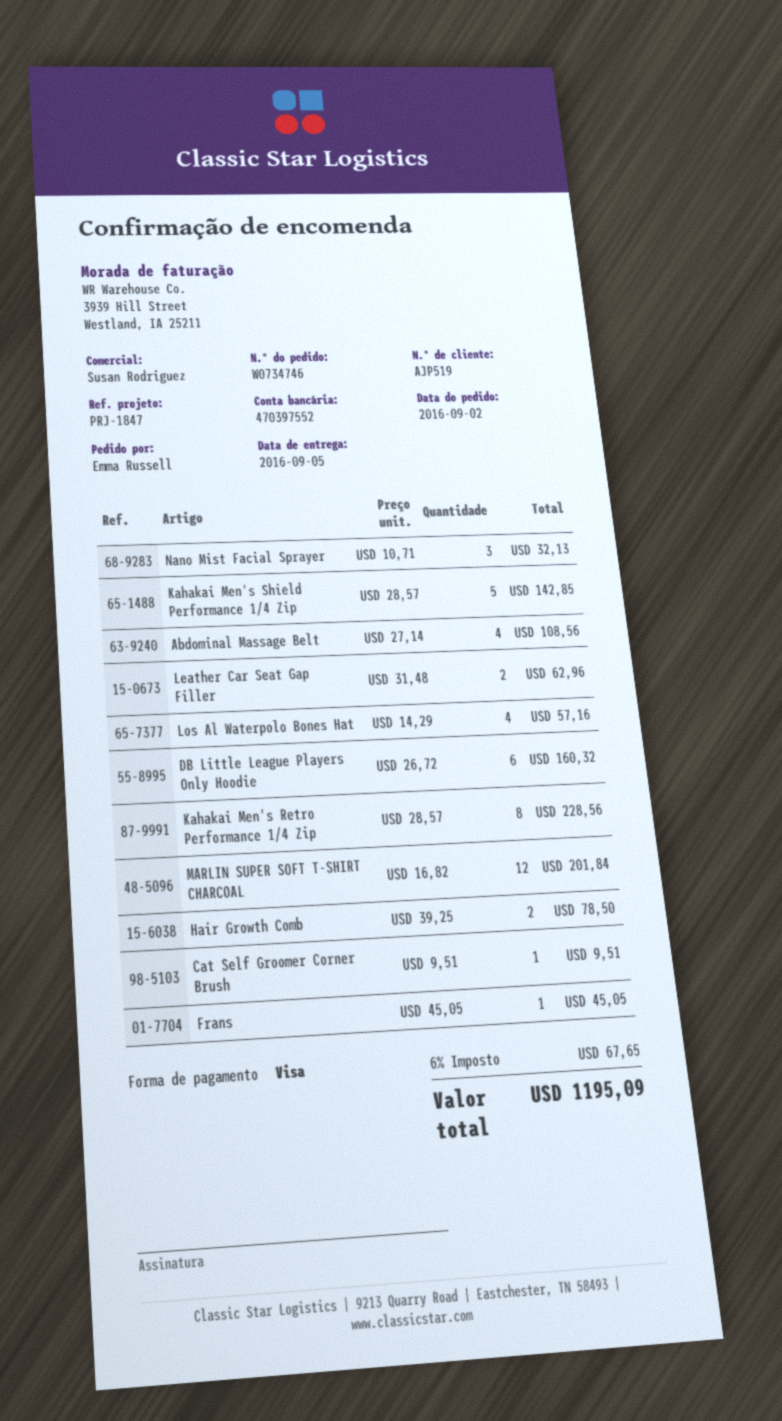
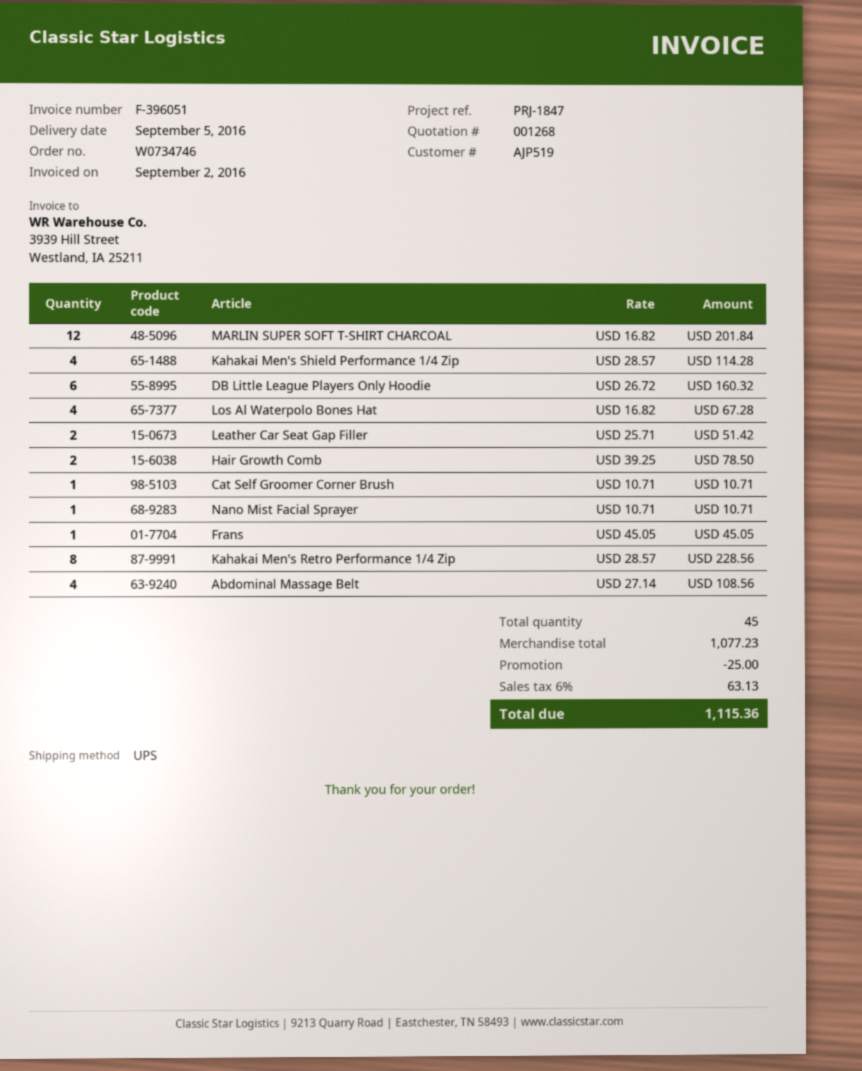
Nano Mist Facial Sprayer: 3 x 10.71 = 32.13 -> 1 x 10.71 = 10.71
Kahakai Men's Shield Performance 1/4 Zip: 5 x 28.57 = 142.85 -> 4 x 28.57 = 114.28
Leather Car Seat Gap Filler: 2 x 31.48 = 62.96 -> 2 x 25.71 = 51.42
Los Al Waterpolo Bones Hat: 4 x 14.29 = 57.16 -> 4 x 16.82 = 67.28
Cat Self Groomer Corner Brush: 1 x 9.51 = 9.51 -> 1 x 10.71 = 10.71
discount: none -> 25.00
tax: 6% = 67.65 -> 6% = 63.13
total: 1195.09 -> 1115.36

